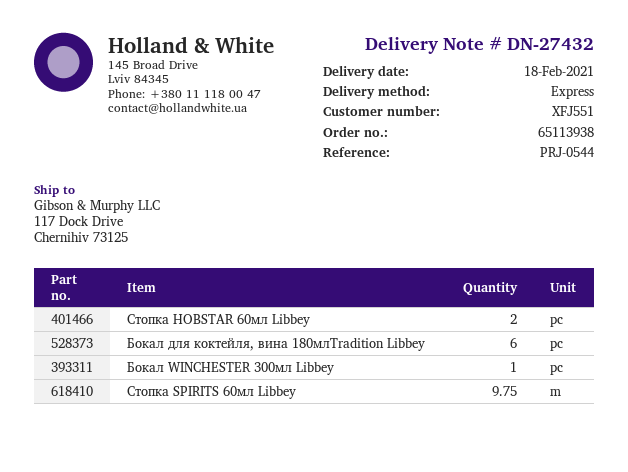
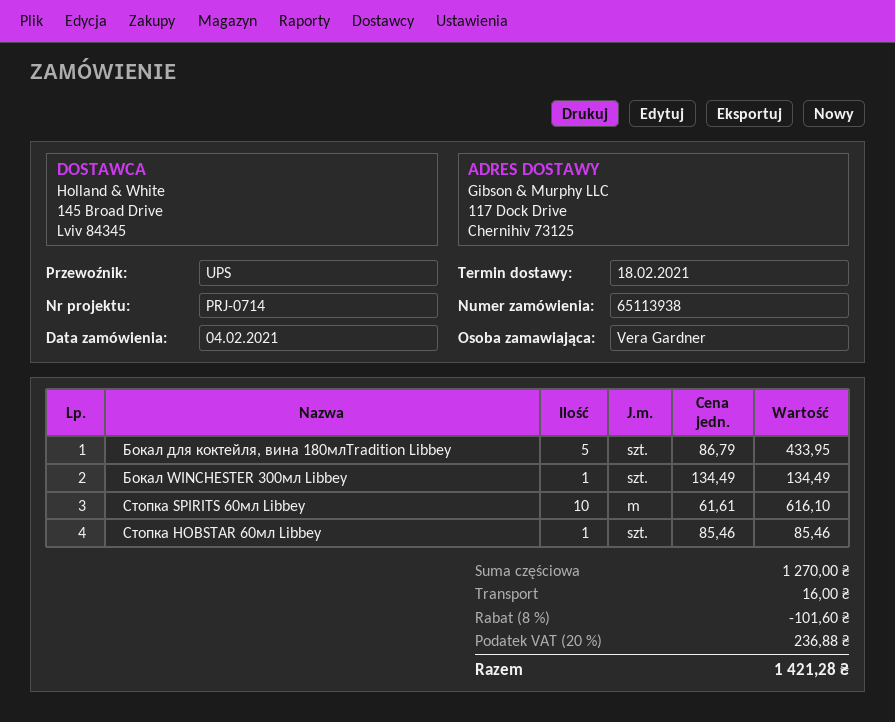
reference: PRJ-0544 -> PRJ-0714
shipping method: express -> UPS
Стопка HOBSTAR 60мл Libbey: 2 -> 1
Бокал для коктейля, вина 180млTradition Libbey: 6 -> 5
Стопка SPIRITS 60мл Libbey: 9.75 -> 10

